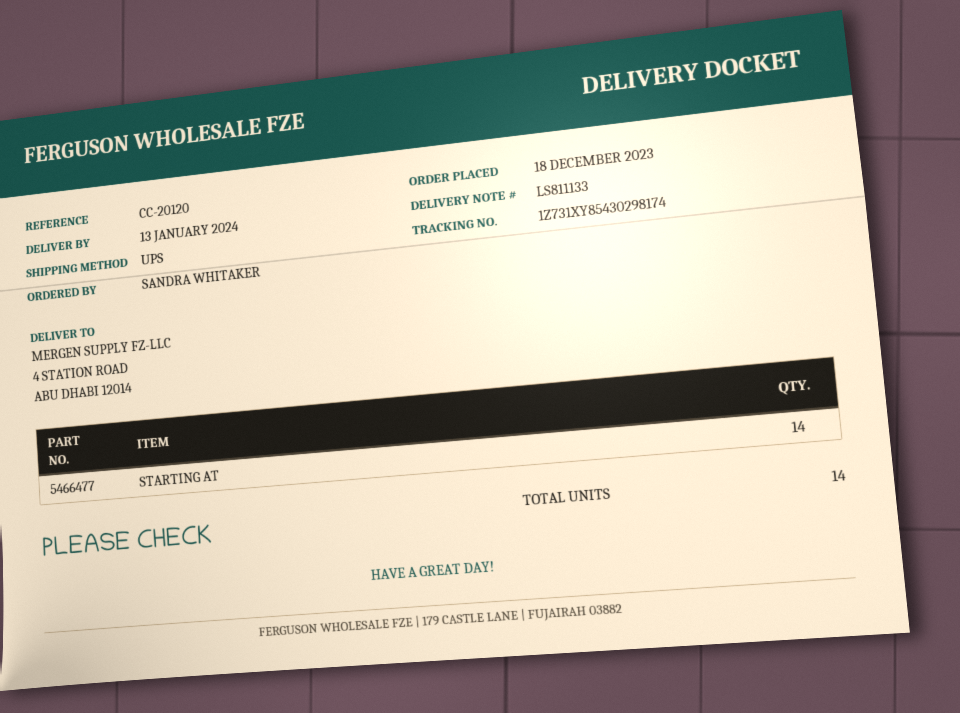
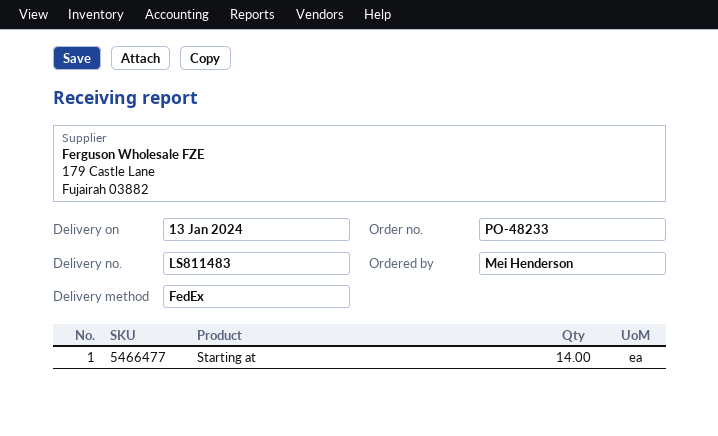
delivery note number: LS811133 -> LS811483
ordered by: SANDRA WHITAKER -> Mei Henderson
shipping method: UPS -> FedEx

